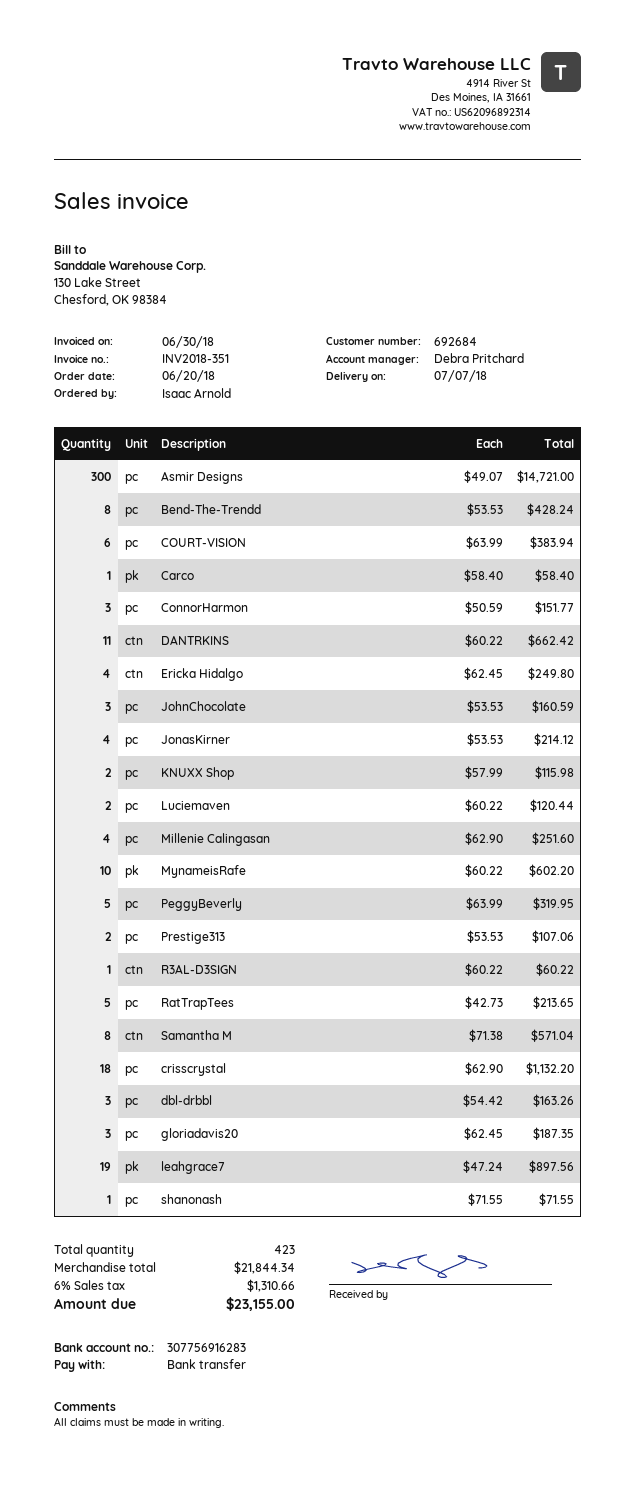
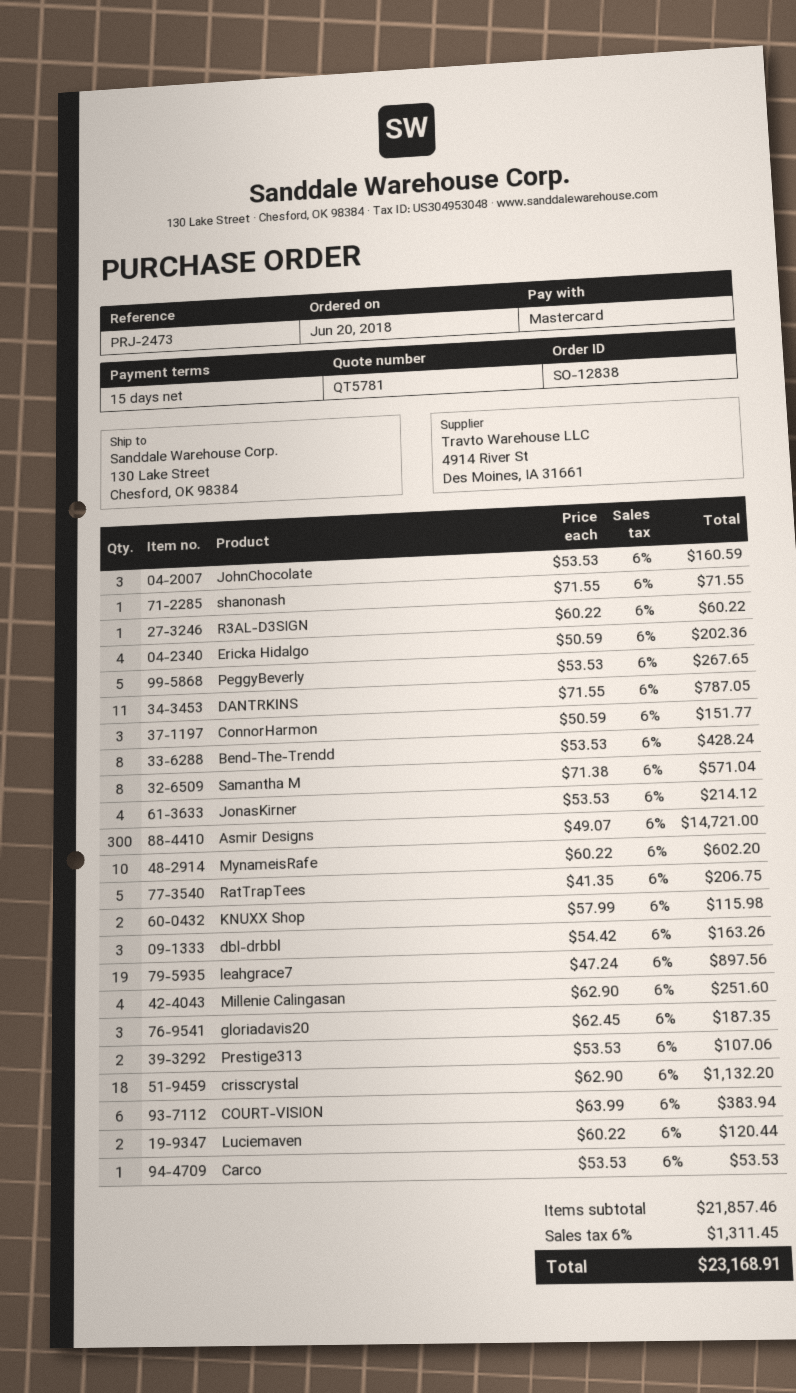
payment method: bank transfer -> Mastercard
Carco: 1 x 58.40 = 58.40 -> 1 x 53.53 = 53.53
DANTRKINS: 11 x 60.22 = 662.42 -> 11 x 71.55 = 787.05
Ericka Hidalgo: 4 x 62.45 = 249.80 -> 4 x 50.59 = 202.36
PeggyBeverly: 5 x 63.99 = 319.95 -> 5 x 53.53 = 267.65
RatTrapTees: 5 x 42.73 = 213.65 -> 5 x 41.35 = 206.75
subtotal: 21844.34 -> 21857.46
tax: 6% = 1310.66 -> 6% = 1311.45
total: 23155.00 -> 23168.91

